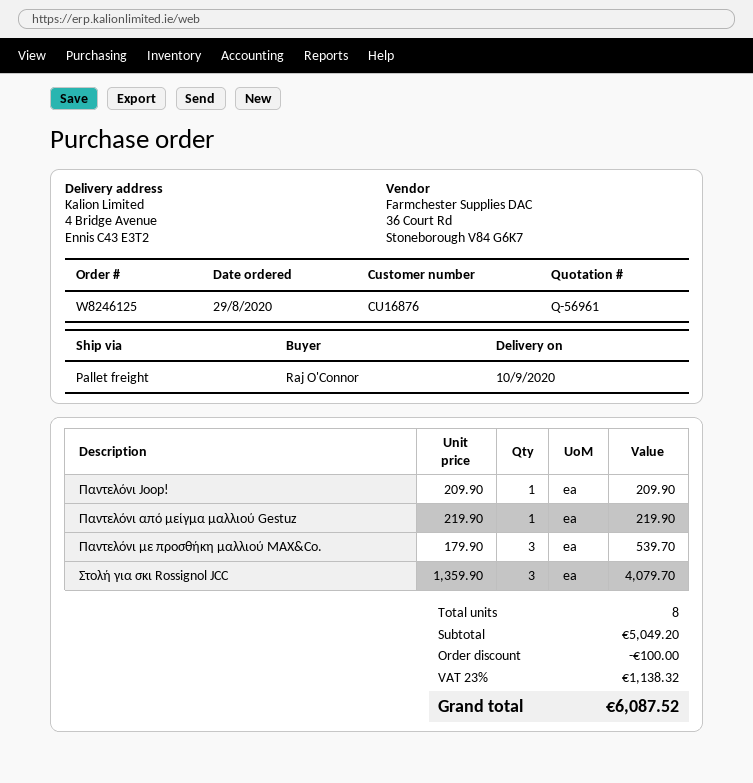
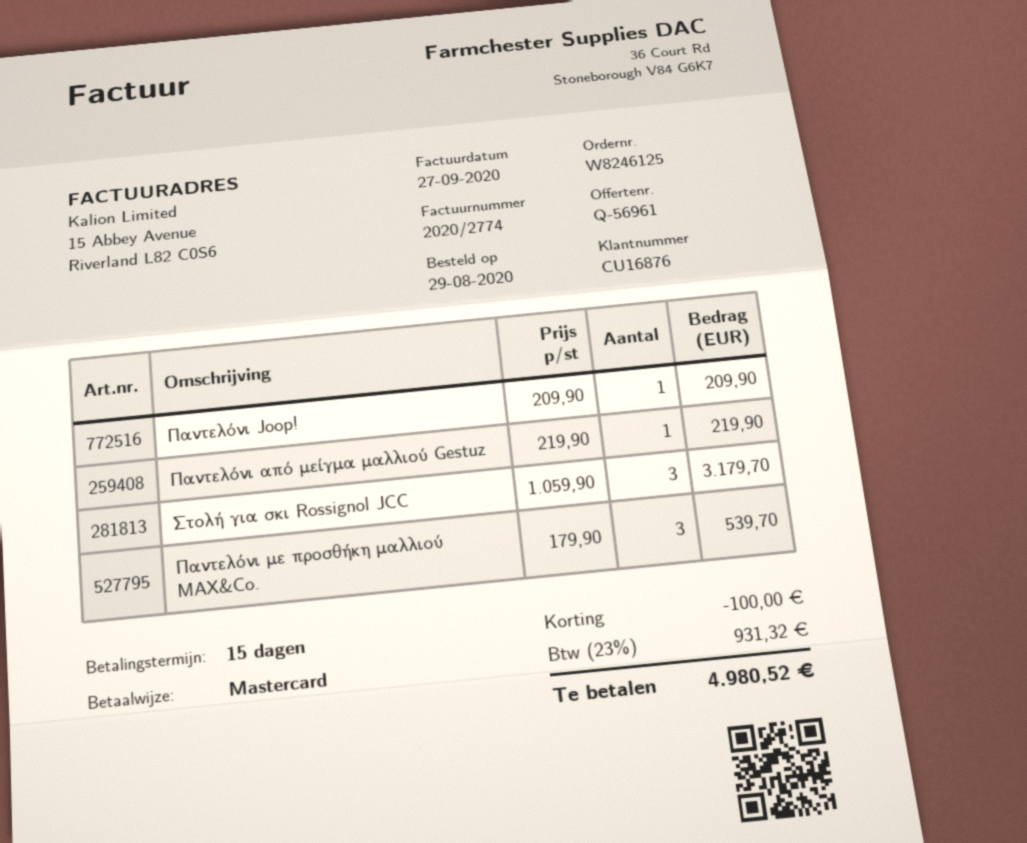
Στολή για σκι Rossignol JCC: 3 x 1359.90 = 4079.70 -> 3 x 1059.90 = 3179.70
tax: 23% = 1138.32 -> 23% = 931.32
total: 6087.52 -> 4980.52

